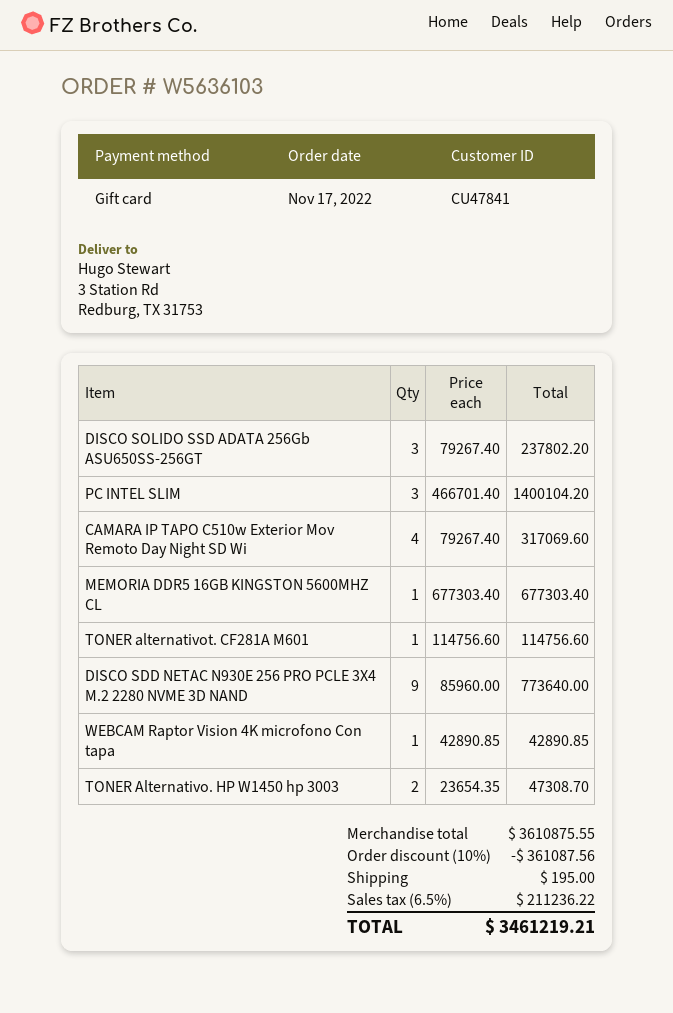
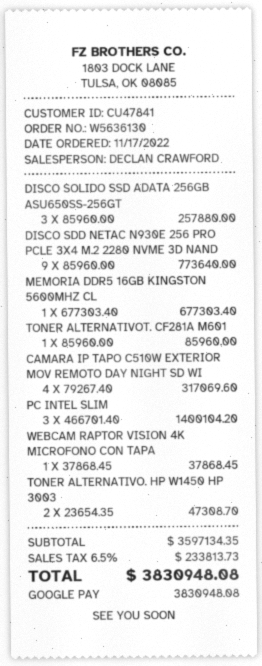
order number: W5636103 -> W5636130
payment method: gift card -> Google Pay
DISCO SOLIDO SSD ADATA 256Gb ASU650SS-256GT: 3 x 79267.40 = 237802.20 -> 3 x 85960.00 = 257880.00
TONER alternativot. CF281A M601: 1 x 114756.60 = 114756.60 -> 1 x 85960.00 = 85960.00
WEBCAM Raptor Vision 4K microfono Con tapa: 1 x 42890.85 = 42890.85 -> 1 x 37868.45 = 37868.45
subtotal: 3610875.55 -> 3597134.35
discount: 10% = 361087.56 -> none
shipping: 195.00 -> none
tax: 6.5% = 211236.22 -> 6.5% = 233813.73
total: 3461219.21 -> 3830948.08

